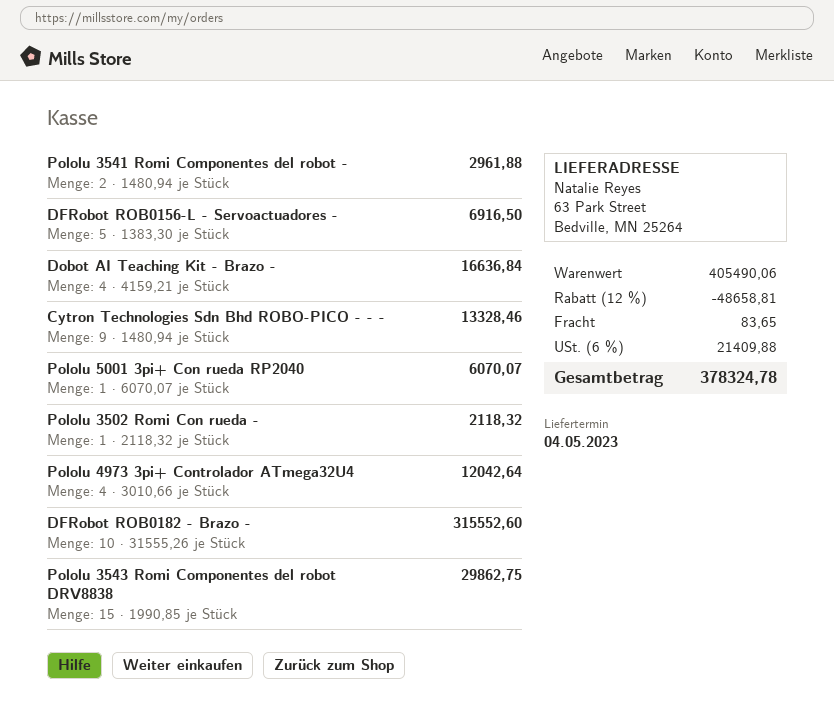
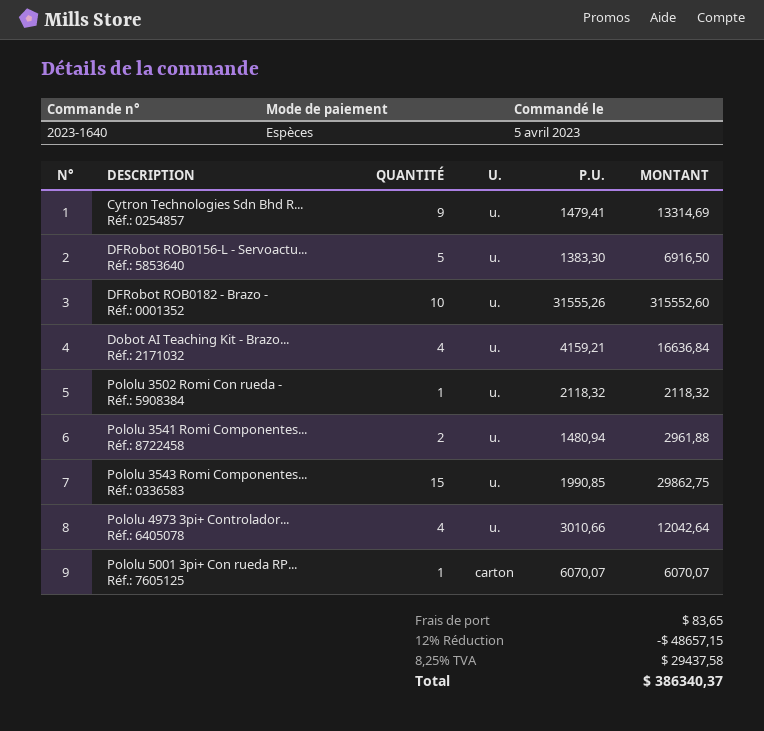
Cytron Technologies Sdn Bhd ROBO-PICO - - -: 9 x 1480.94 = 13328.46 -> 9 x 1479.41 = 13314.69
discount: 12% = 48658.81 -> 12% = 48657.15
tax: 6% = 21409.88 -> 8.25% = 29437.58
total: 378324.78 -> 386340.37

